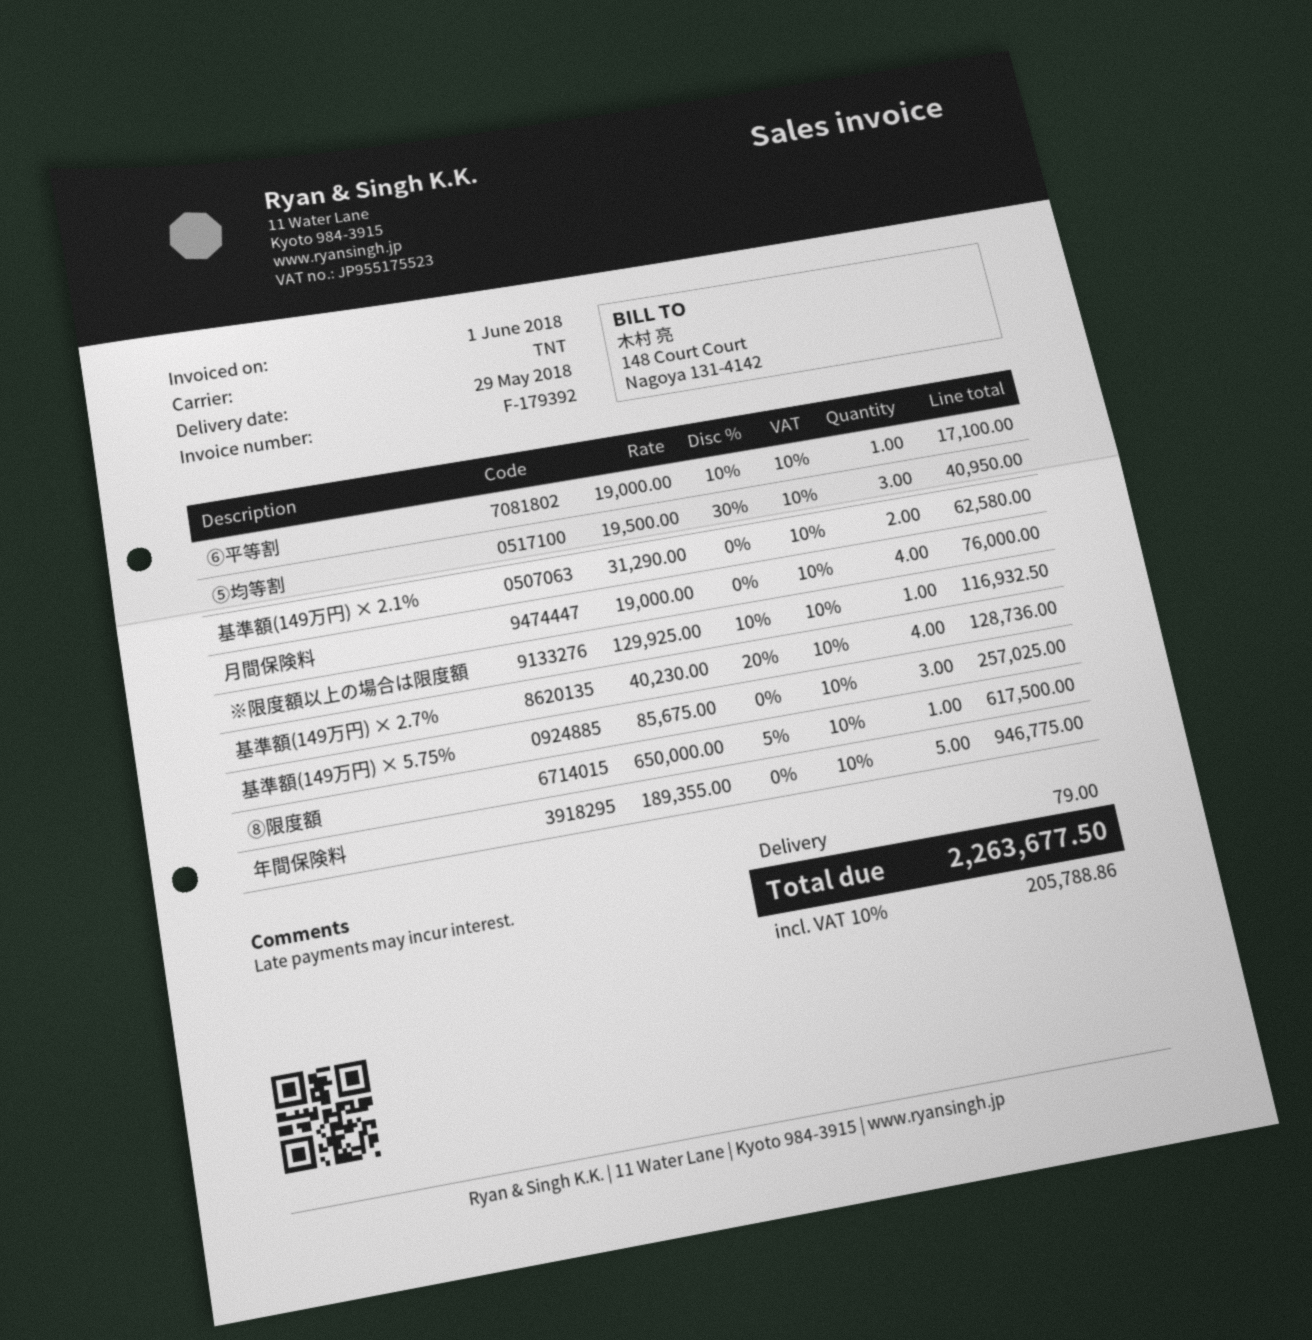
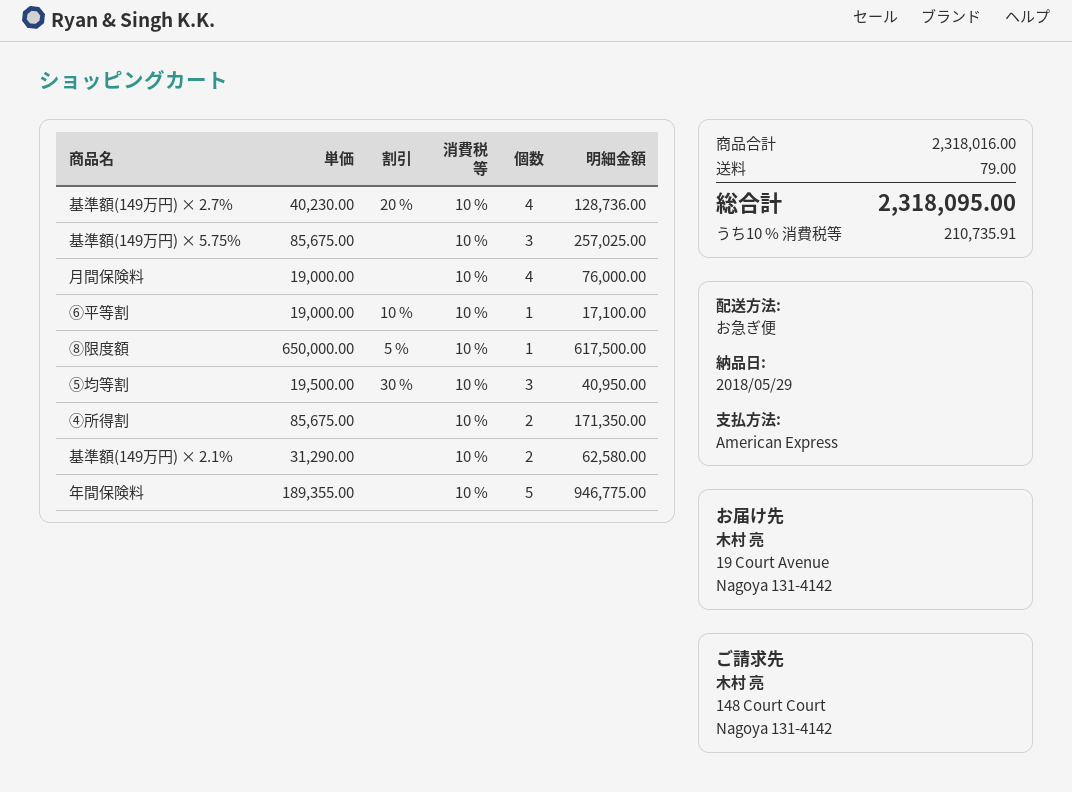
shipping method: TNT -> express
※限度額以上の場合は限度額: 1 x 129925.00 - 10% = 116932.50 -> none
④所得割: none -> 2 x 85675.00 = 171350.00
tax: 10% = 205788.86 -> 10% = 210735.91
total: 2263677.50 -> 2318095.00

